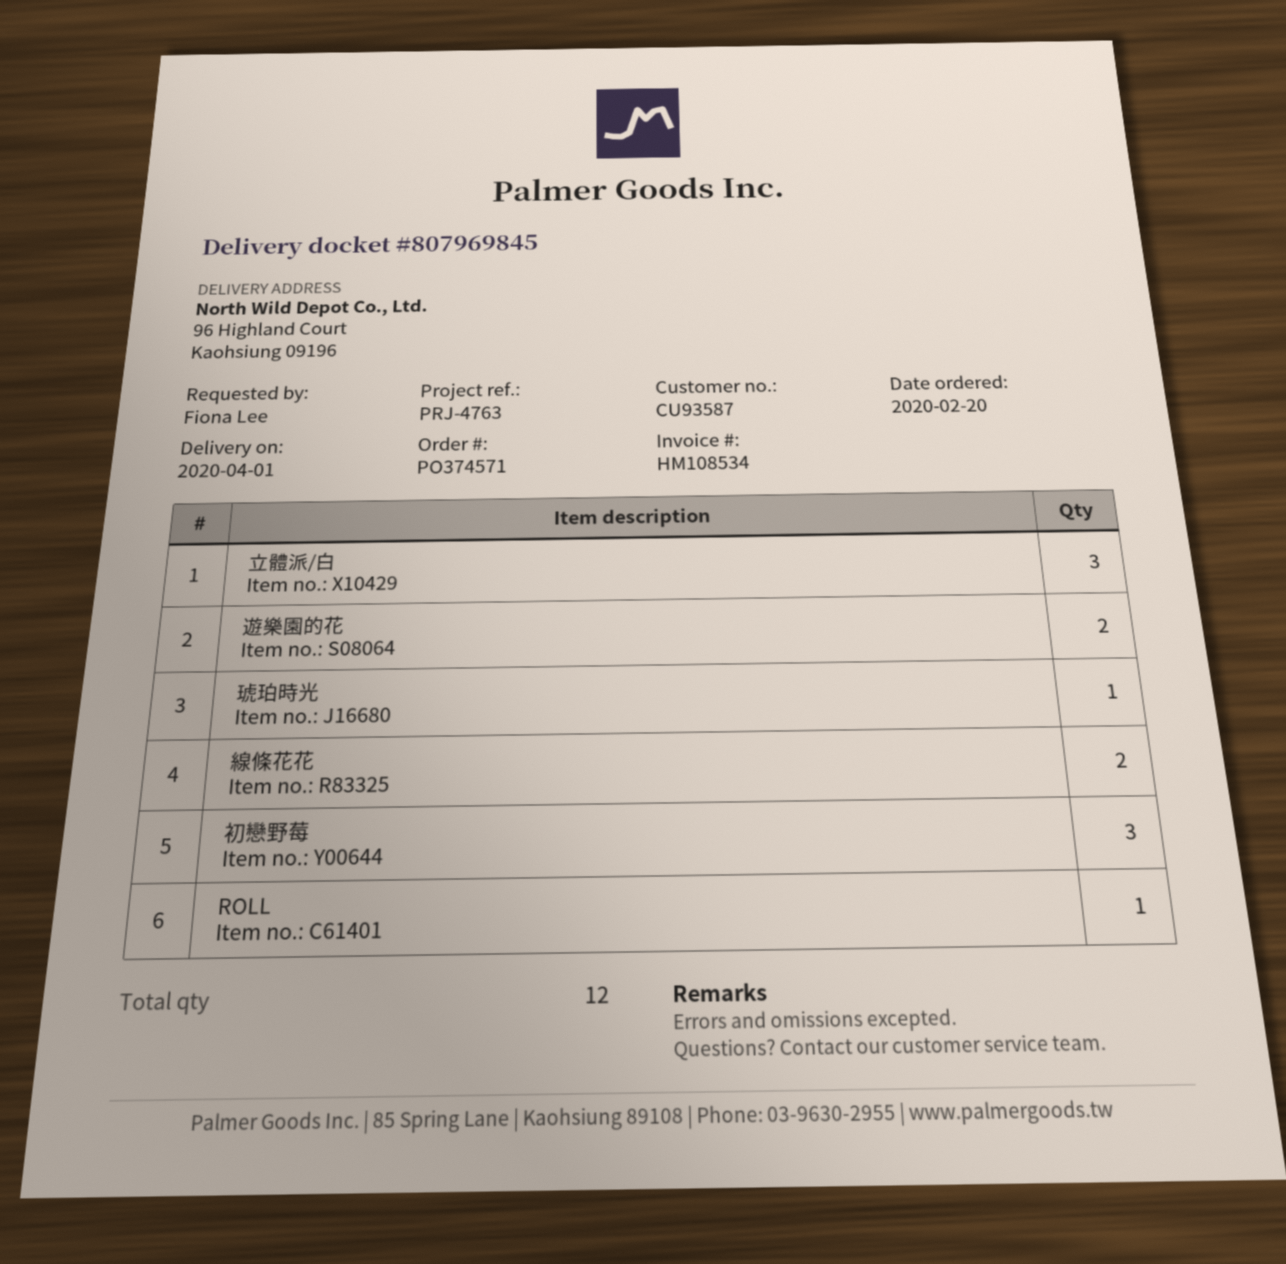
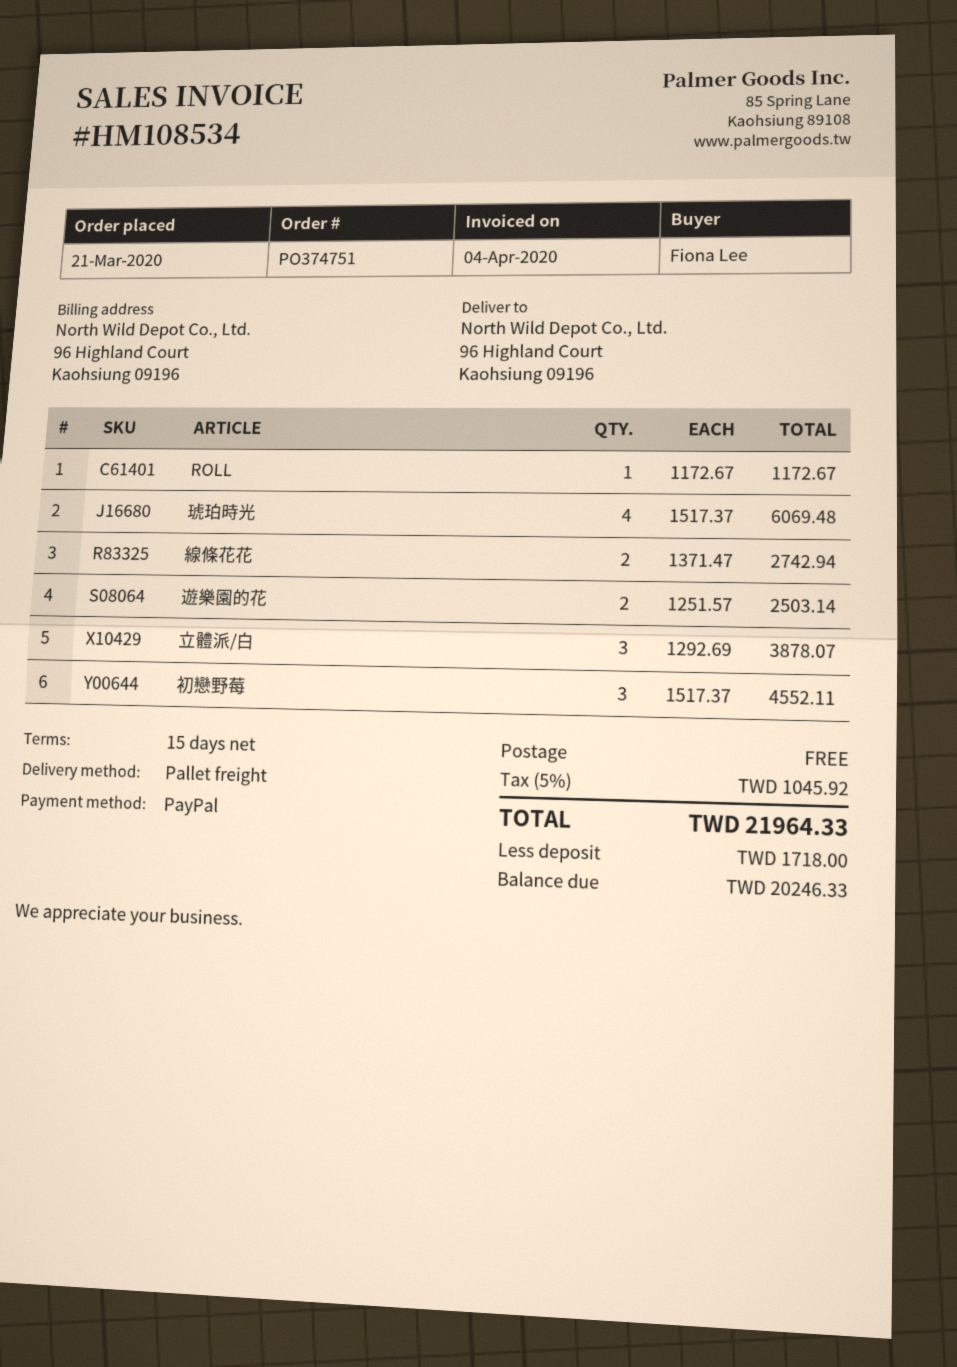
order number: PO374571 -> PO374751
order date: 2020-02-20 -> 2020-03-21
琥珀時光: 1 -> 4

